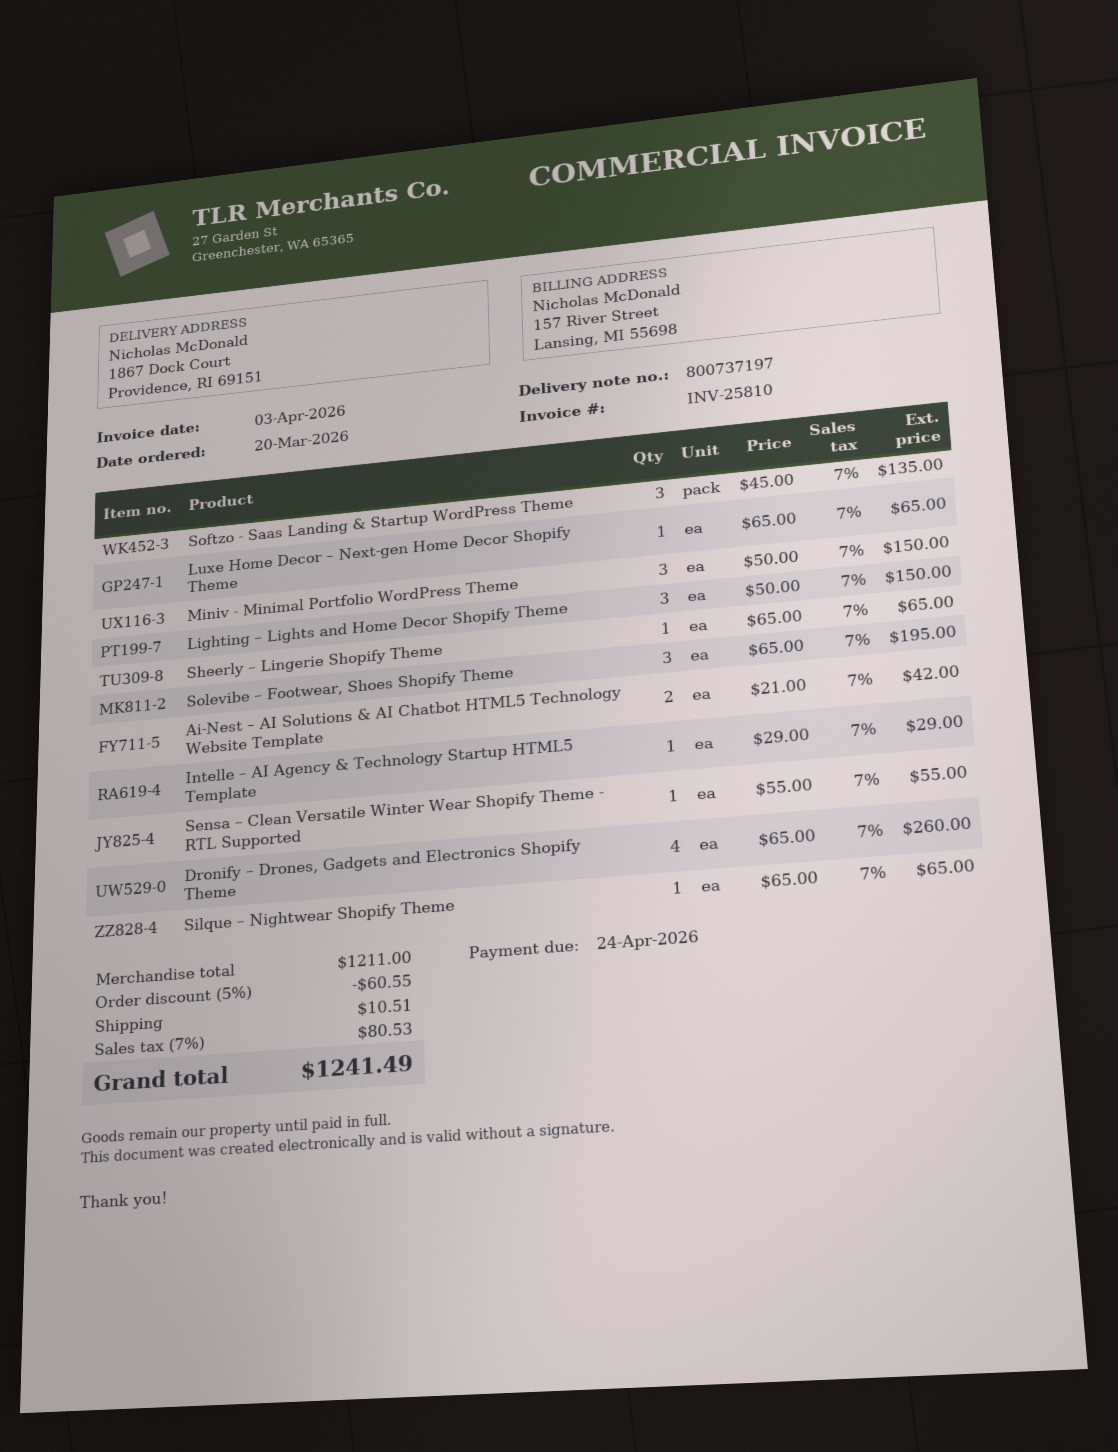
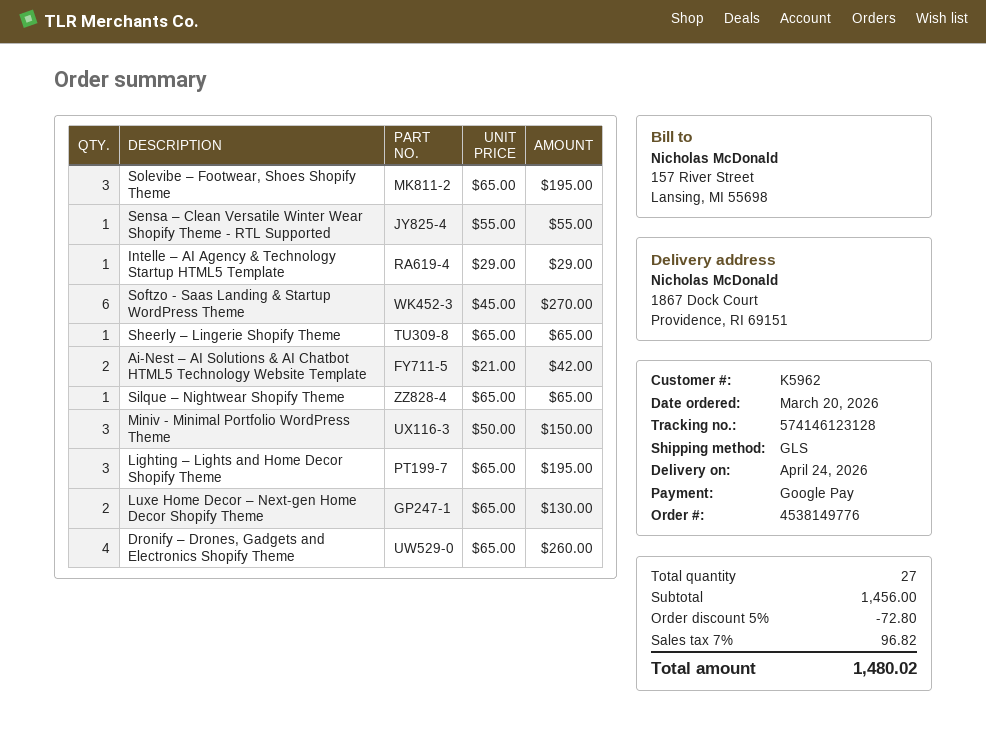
Softzo - Saas Landing & Startup WordPress Theme: 3 x 45.00 = 135.00 -> 6 x 45.00 = 270.00
Luxe Home Decor – Next-gen Home Decor Shopify Theme: 1 x 65.00 = 65.00 -> 2 x 65.00 = 130.00
Lighting – Lights and Home Decor Shopify Theme: 3 x 50.00 = 150.00 -> 3 x 65.00 = 195.00
subtotal: 1211.00 -> 1456.00
discount: 5% = 60.55 -> 5% = 72.80
shipping: 10.51 -> none
tax: 7% = 80.53 -> 7% = 96.82
total: 1241.49 -> 1480.02

